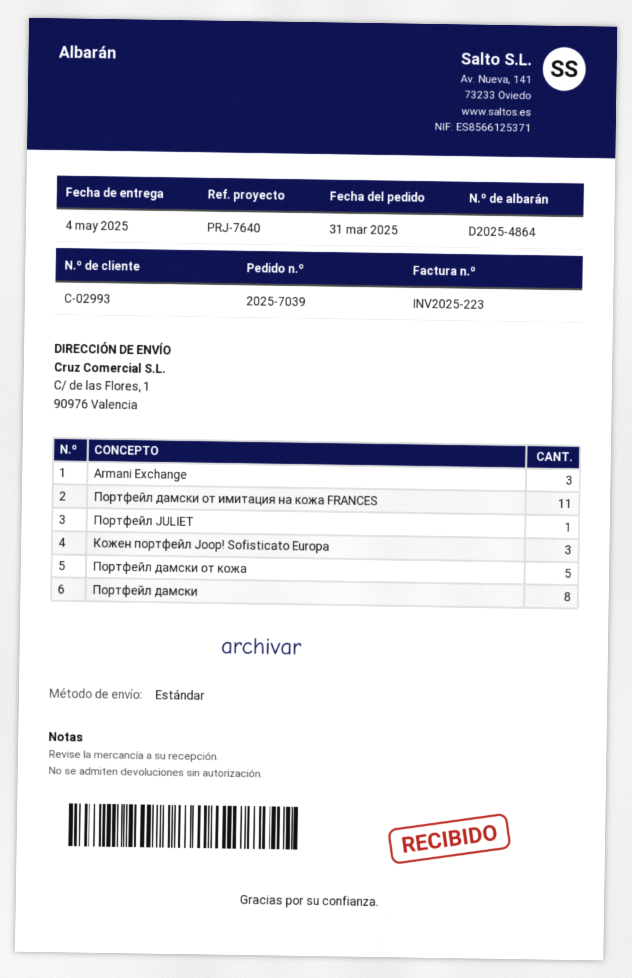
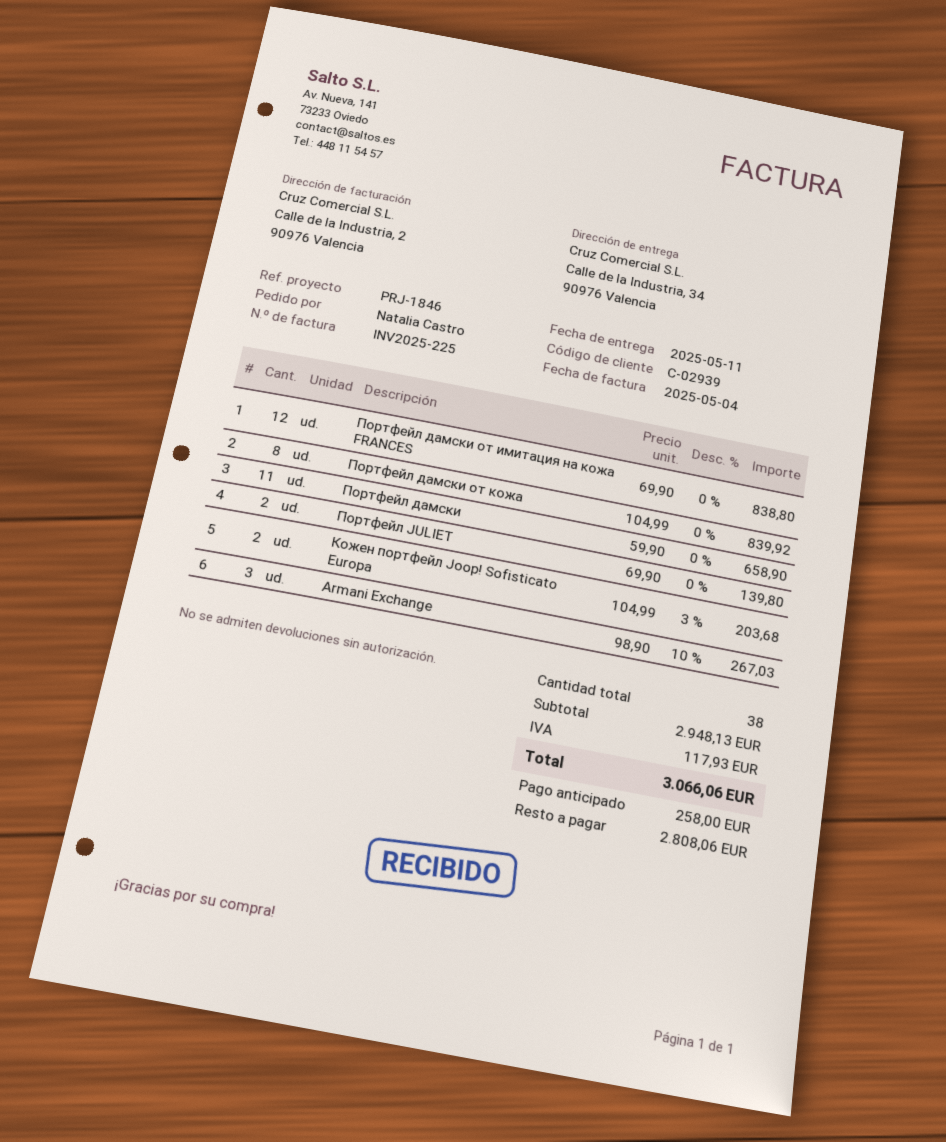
delivery date: 2025-05-04 -> 2025-05-11
invoice number: INV2025-223 -> INV2025-225
customer number: C-02993 -> C-02939
reference: PRJ-7640 -> PRJ-1846
ship to: C/ de las Flores, 1, 90976 Valencia -> Calle de la Industria, 34, 90976 Valencia
Портфейл дамски от имитация на кожа FRANCES: 11 -> 12
Портфейл JULIET: 1 -> 2
Кожен портфейл Joop! Sofisticato Europa: 3 -> 2
Портфейл дамски от кожа: 5 -> 8
Портфейл дамски: 8 -> 11

